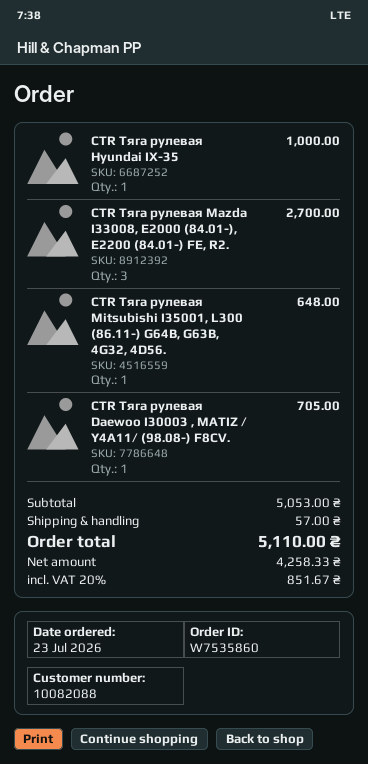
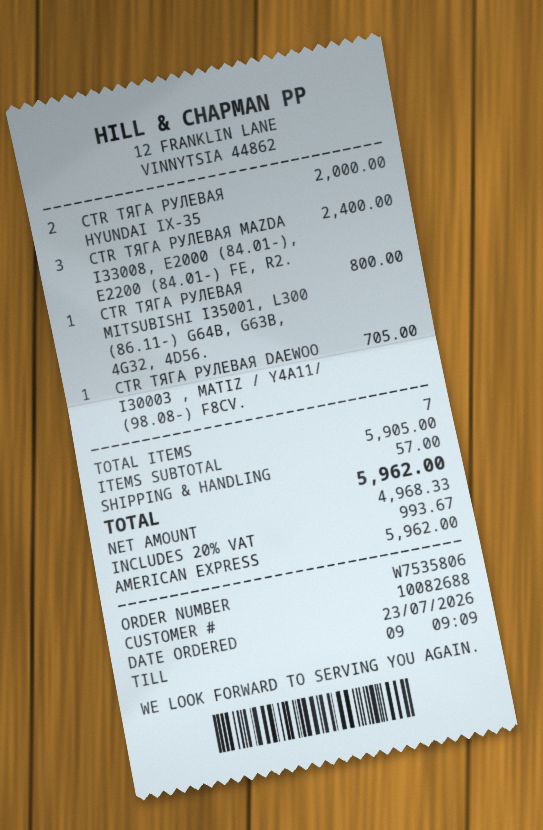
order number: W7535860 -> W7535806
customer number: 10082088 -> 10082688
CTR Тяга рулевая Hyundai IX-35: 1 for 1000.00 -> 2 for 2000.00
CTR Тяга рулевая Mazda I33008, E2000 (84.01-), E2200 (84.01-) FE, R2.: 3 for 2700.00 -> 3 for 2400.00
CTR Тяга рулевая Mitsubishi I35001, L300 (86.11-) G64B, G63B, 4G32, 4D56.: 1 for 648.00 -> 1 for 800.00
subtotal: 5053.00 -> 5905.00
net: 4258.33 -> 4968.33
tax: 20% = 851.67 -> 20% = 993.67
total: 5110.00 -> 5962.00

